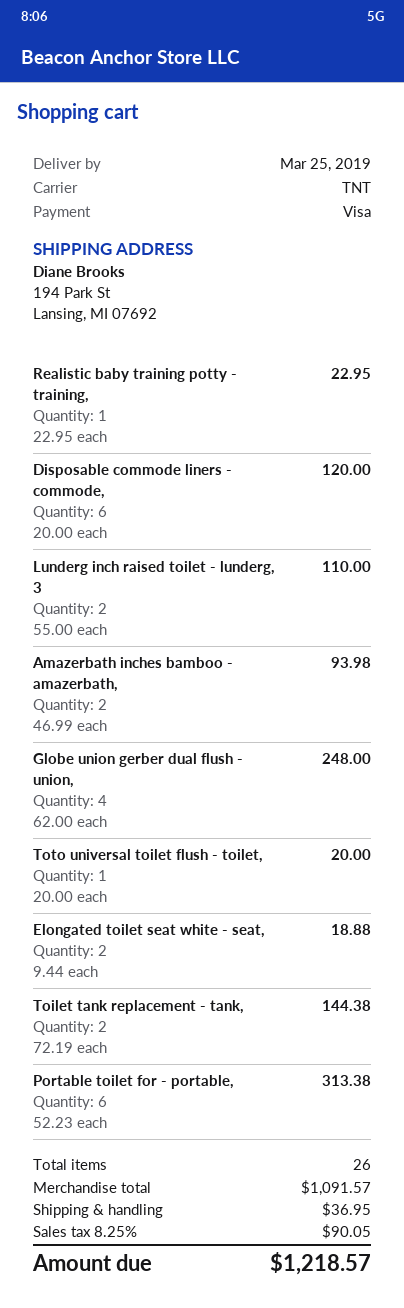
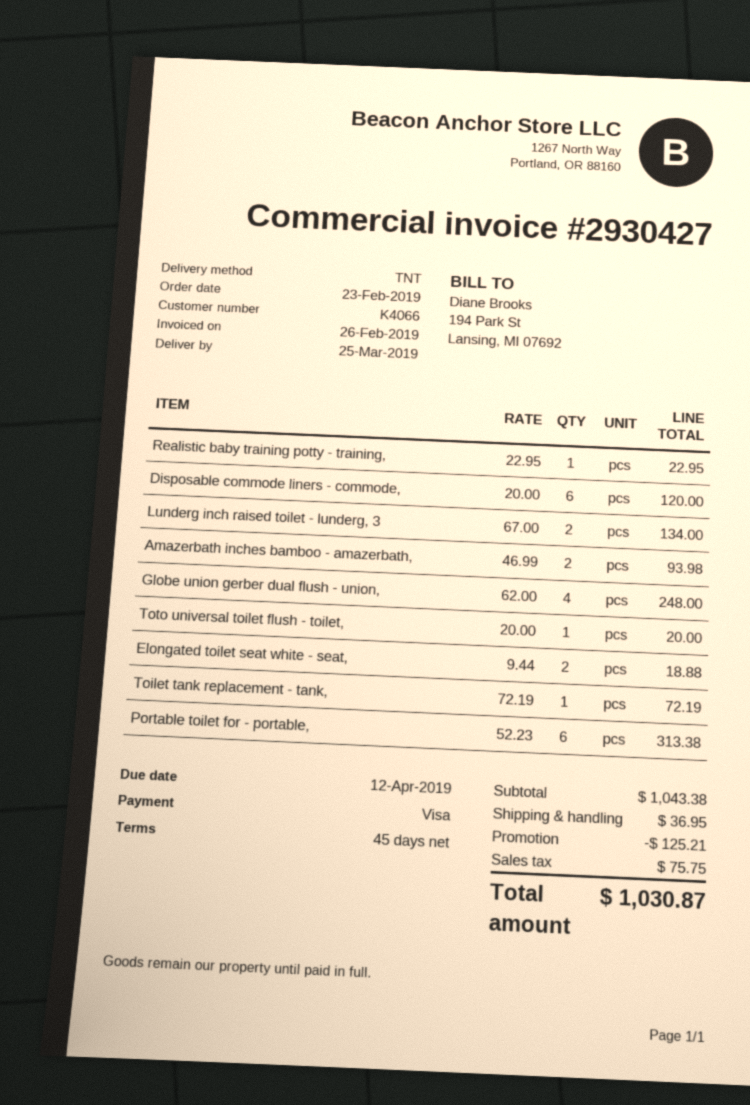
Lunderg inch raised toilet - lunderg, 3: 2 x 55.00 = 110.00 -> 2 x 67.00 = 134.00
Toilet tank replacement - tank,: 2 x 72.19 = 144.38 -> 1 x 72.19 = 72.19
subtotal: 1091.57 -> 1043.38
discount: none -> 125.21
tax: 90.05 -> 75.75
total: 1218.57 -> 1030.87

